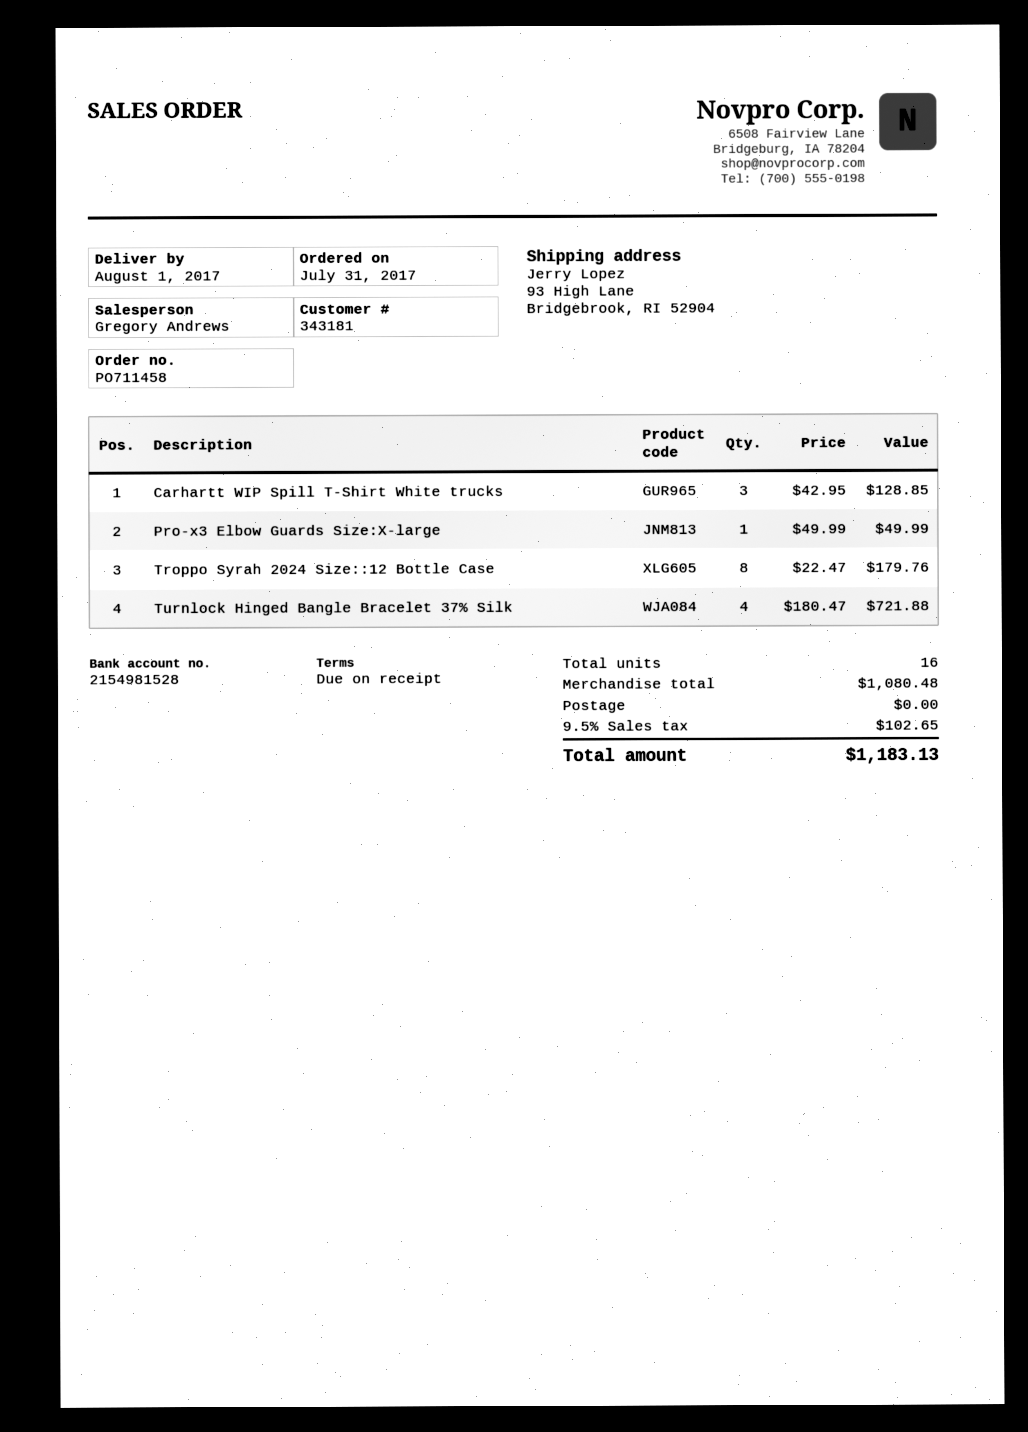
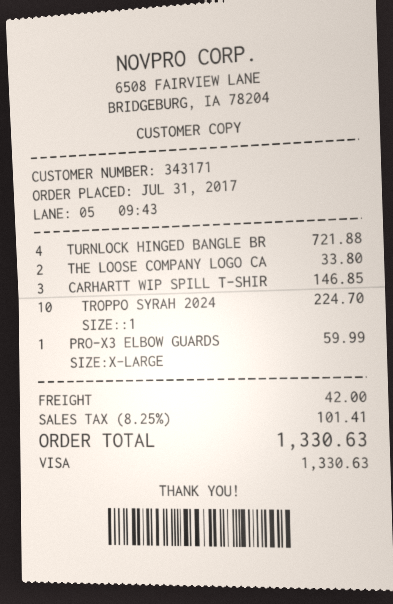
customer number: 343181 -> 343171
Carhartt WIP Spill T-Shirt White trucks: 3 for 128.85 -> 3 for 146.85
Pro-x3 Elbow Guards Size:X-large: 1 for 49.99 -> 1 for 59.99
Troppo Syrah 2024 Size::12 Bottle Case: 8 for 179.76 -> 10 for 224.70
THE LOOSE COMPANY LOGO CA: none -> 2 for 33.80
shipping: 0.00 -> 42.00
tax: 9.5% = 102.65 -> 8.25% = 101.41
total: 1183.13 -> 1330.63

